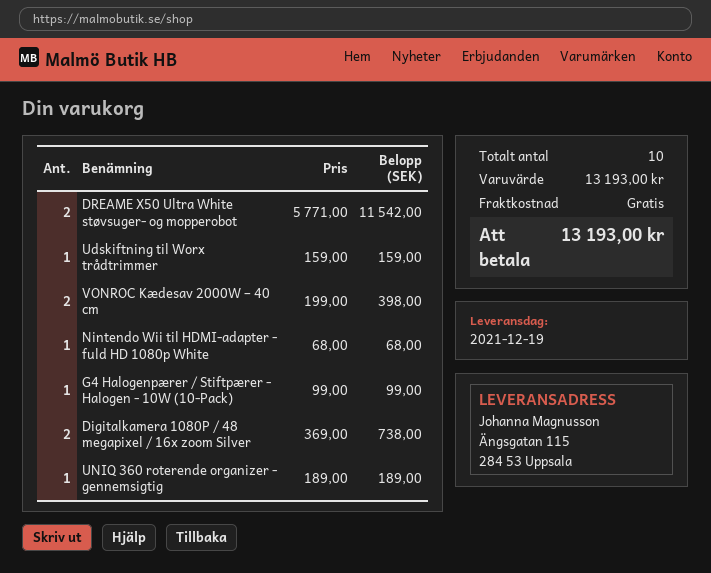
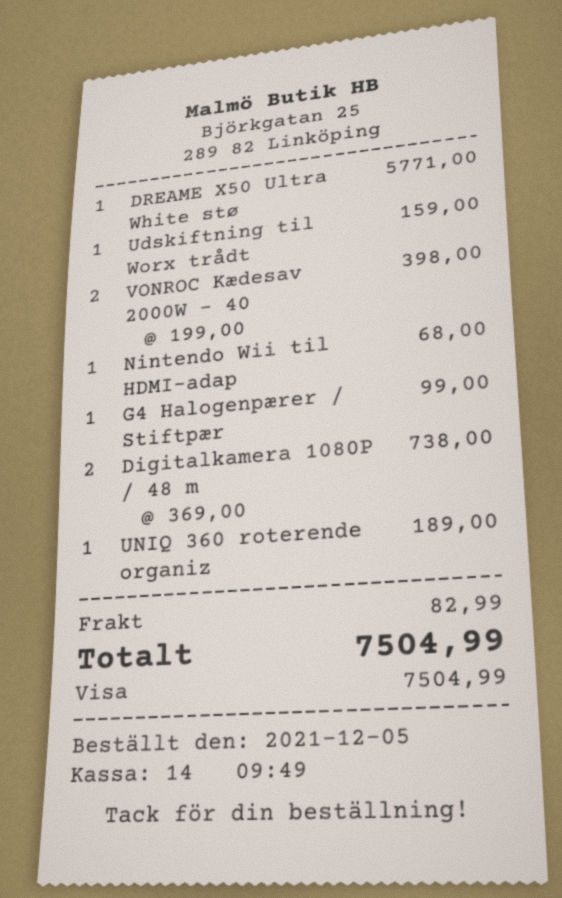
DREAME X50 Ultra White støvsuger- og mopperobot: 2 x 5771.00 = 11542.00 -> 1 x 5771.00 = 5771.00
shipping: 0.00 -> 82.99
total: 13193.00 -> 7504.99

